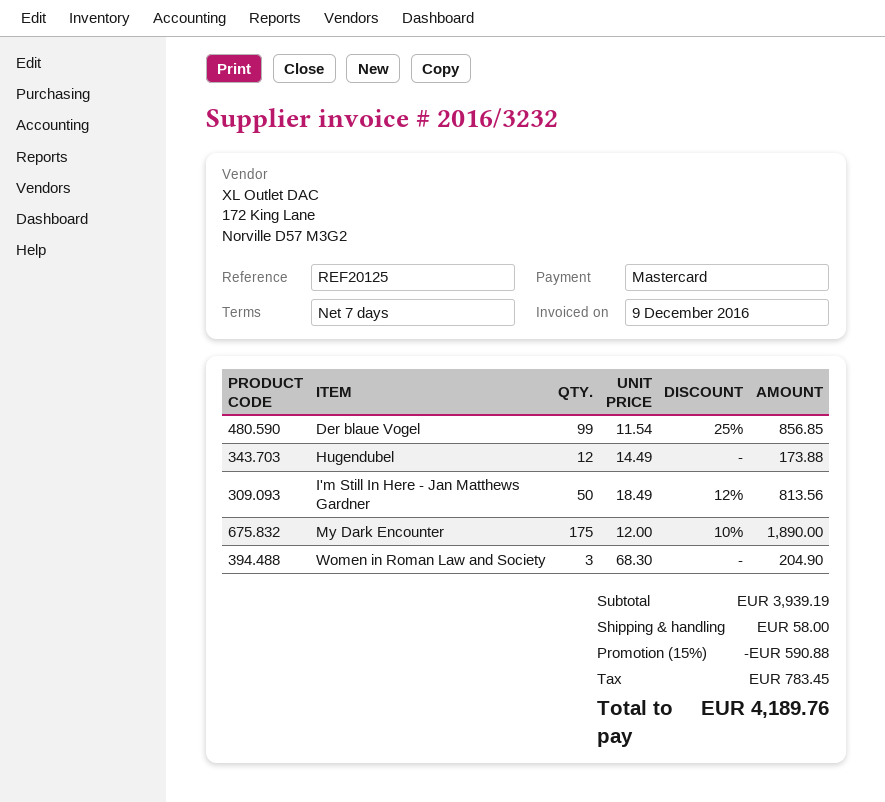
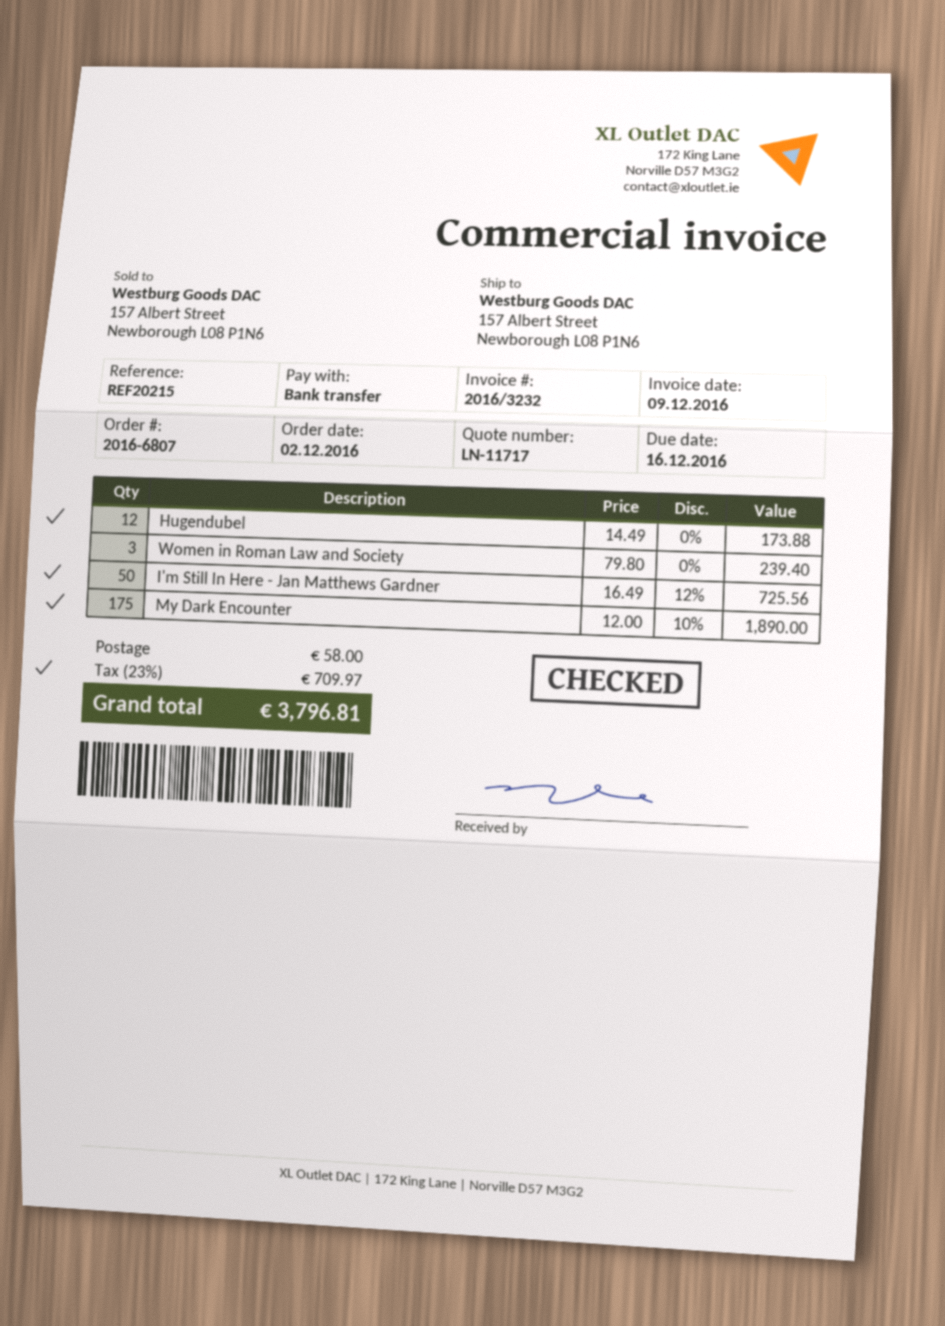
reference: REF20125 -> REF20215
payment method: Mastercard -> bank transfer
Der blaue Vogel: 99 x 11.54 - 25% = 856.85 -> none
I'm Still In Here - Jan Matthews Gardner: 50 x 18.49 - 12% = 813.56 -> 50 x 16.49 - 12% = 725.56
Women in Roman Law and Society: 3 x 68.30 = 204.90 -> 3 x 79.80 = 239.40
discount: 15% = 590.88 -> none
tax: 783.45 -> 709.97
total: 4189.76 -> 3796.81

